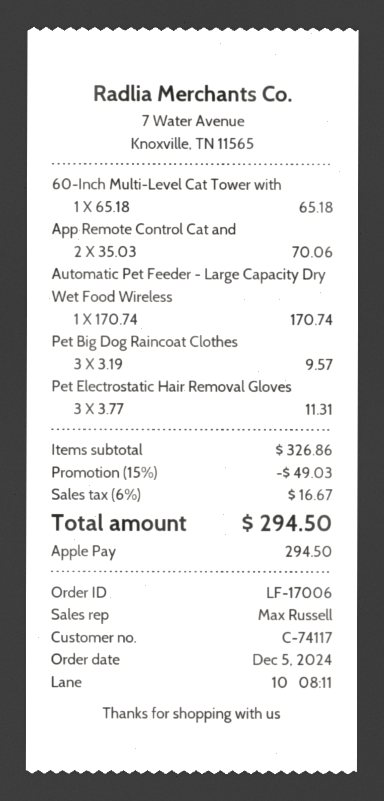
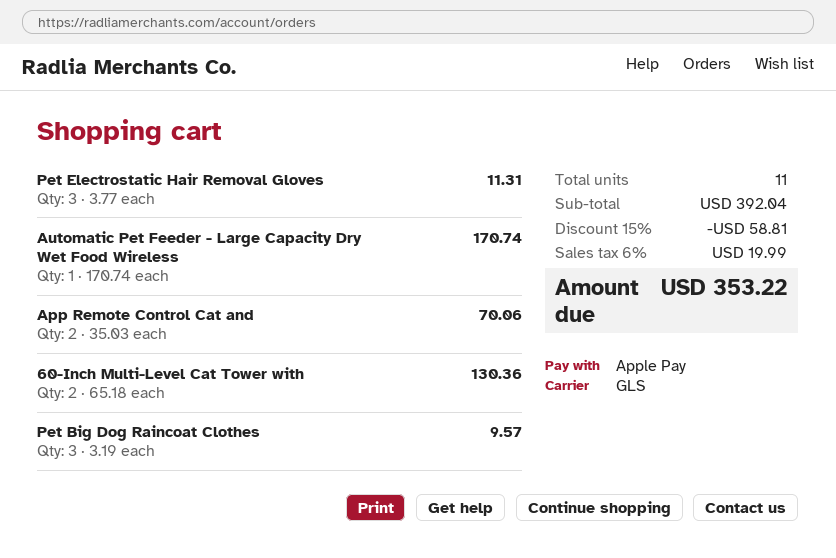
60-Inch Multi-Level Cat Tower with: 1 x 65.18 = 65.18 -> 2 x 65.18 = 130.36
subtotal: 326.86 -> 392.04
discount: 15% = 49.03 -> 15% = 58.81
tax: 6% = 16.67 -> 6% = 19.99
total: 294.50 -> 353.22

